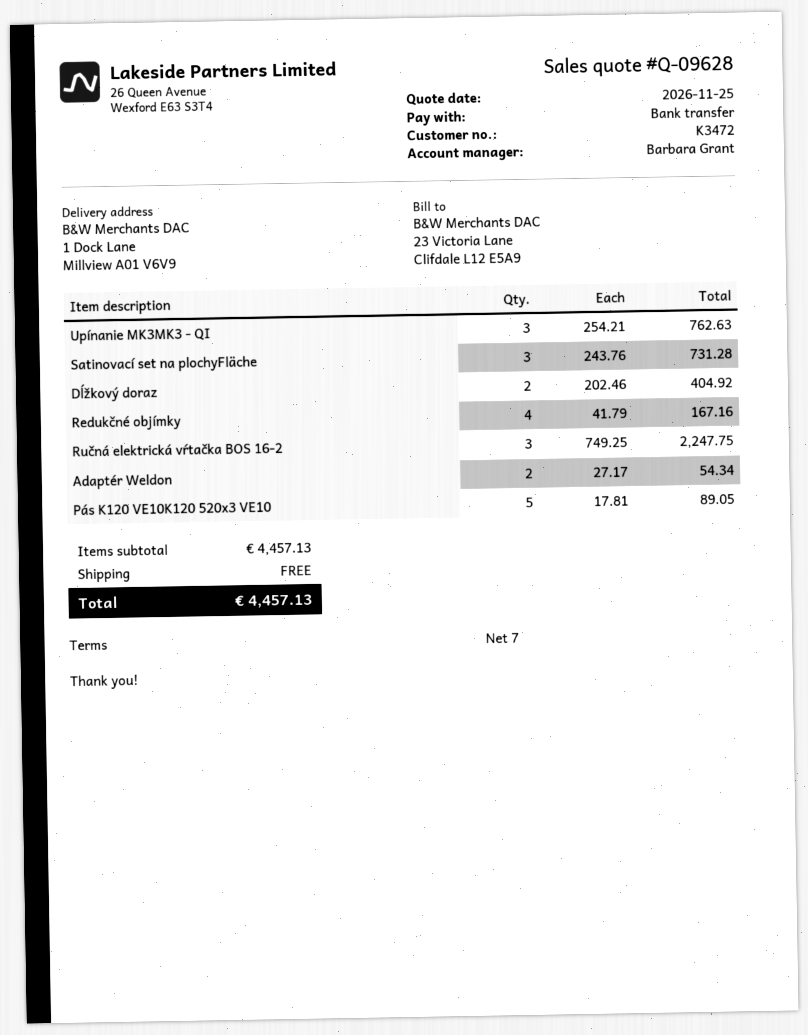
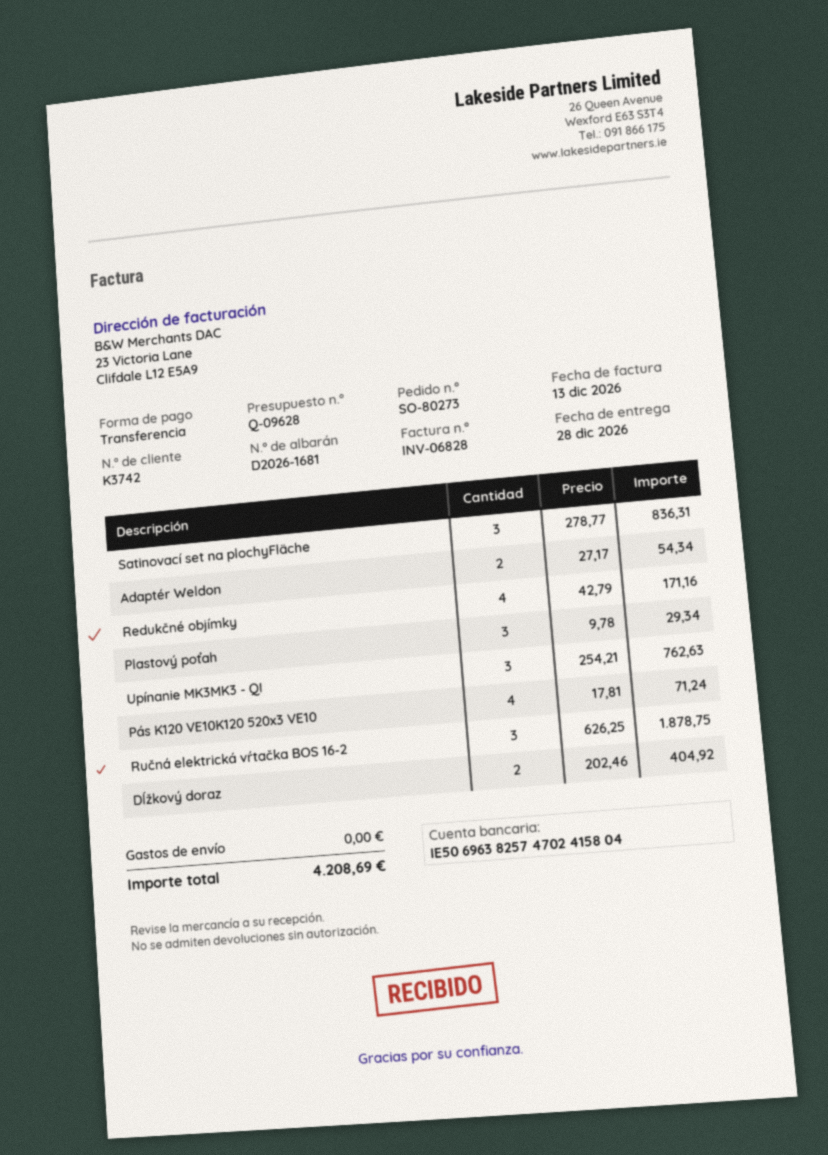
customer number: K3472 -> K3742
Satinovací set na plochyFläche: 3 x 243.76 = 731.28 -> 3 x 278.77 = 836.31
Redukčné objímky: 4 x 41.79 = 167.16 -> 4 x 42.79 = 171.16
Ručná elektrická vŕtačka BOS 16-2: 3 x 749.25 = 2247.75 -> 3 x 626.25 = 1878.75
Pás K120 VE10K120 520x3 VE10: 5 x 17.81 = 89.05 -> 4 x 17.81 = 71.24
Plastový poťah: none -> 3 x 9.78 = 29.34
total: 4457.13 -> 4208.69

